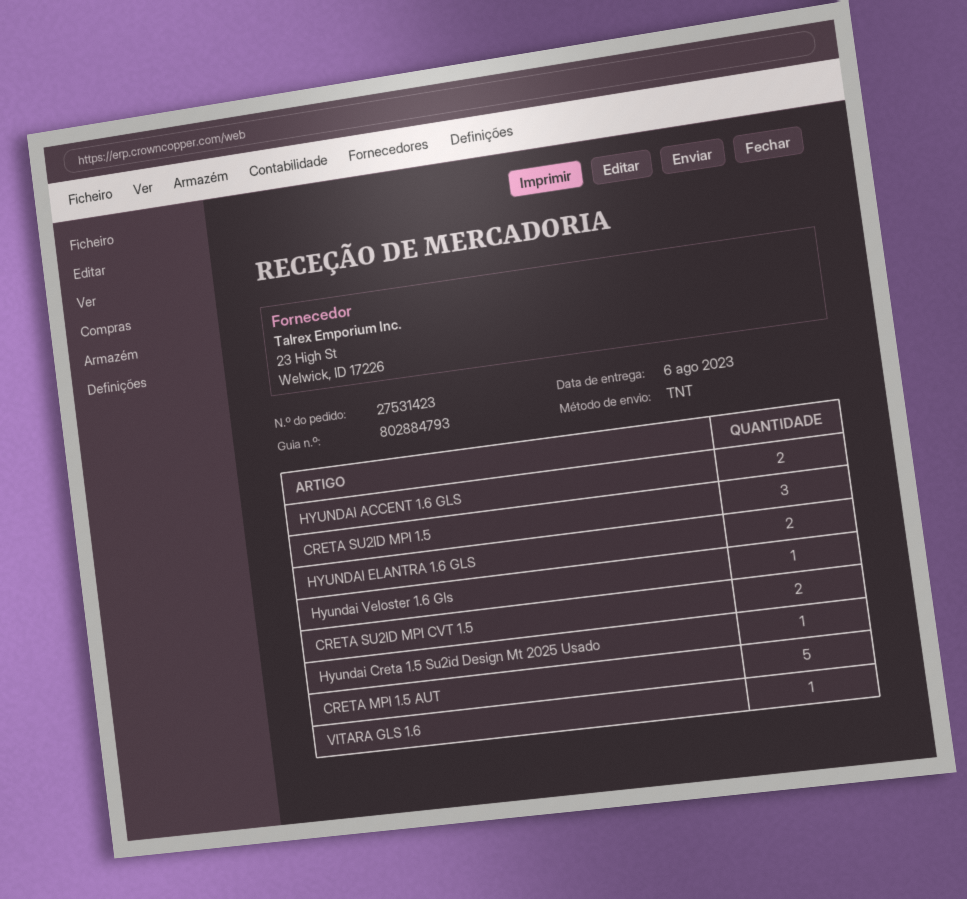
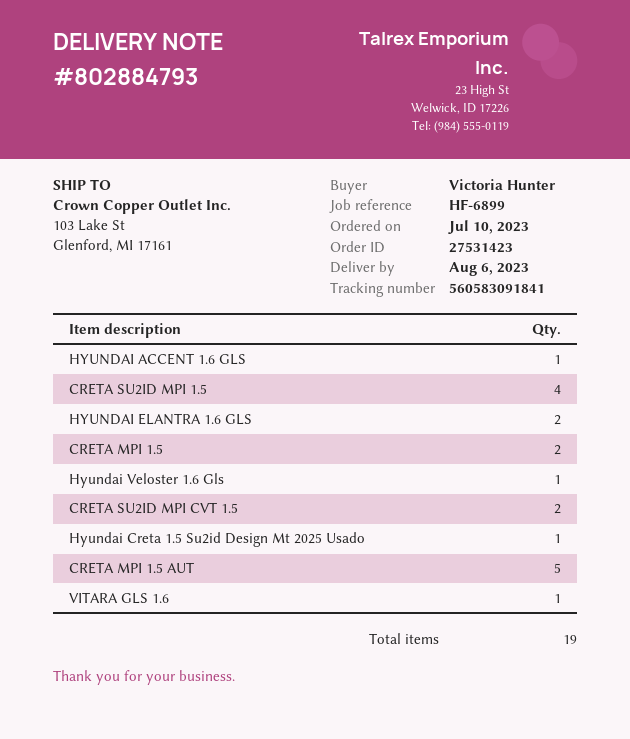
HYUNDAI ACCENT 1.6 GLS: 2 -> 1
CRETA SU2ID MPI 1.5: 3 -> 4
CRETA MPI 1.5: none -> 2

